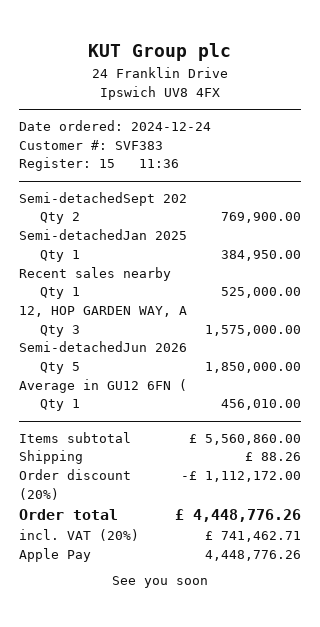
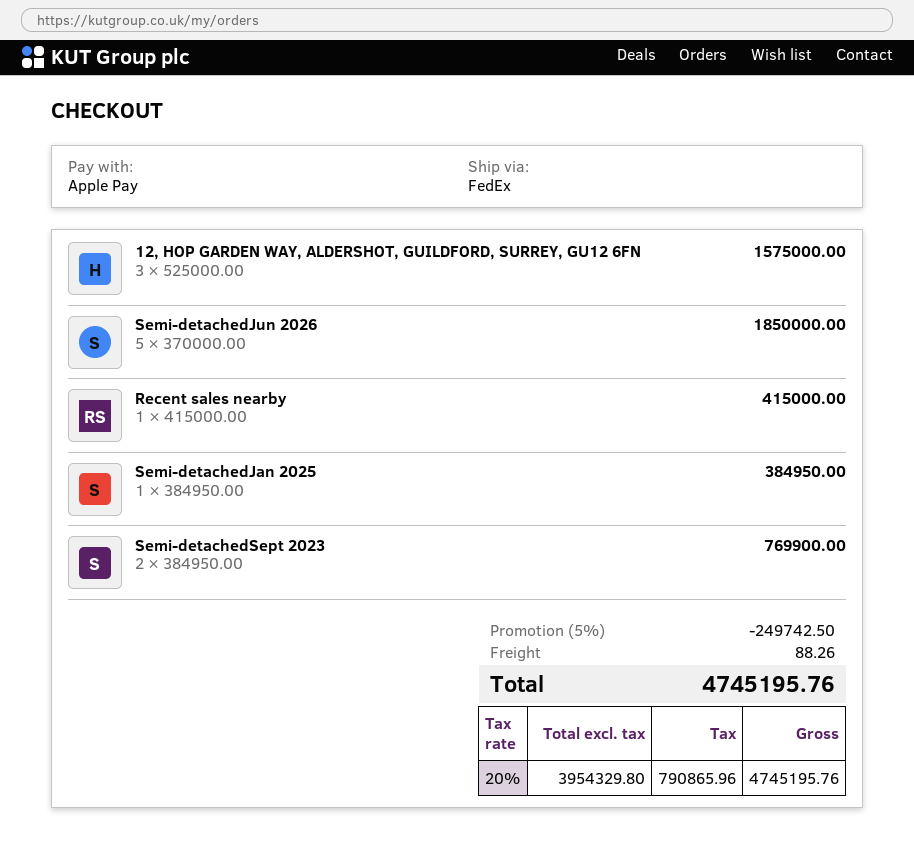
Recent sales nearby: 1 for 525000.00 -> 1 for 415000.00
Average in GU12 6FN (: 1 for 456010.00 -> none
discount: 20% = 1112172.00 -> 5% = 249742.50
tax: 20% = 741462.71 -> 20% = 790865.96
total: 4448776.26 -> 4745195.76

